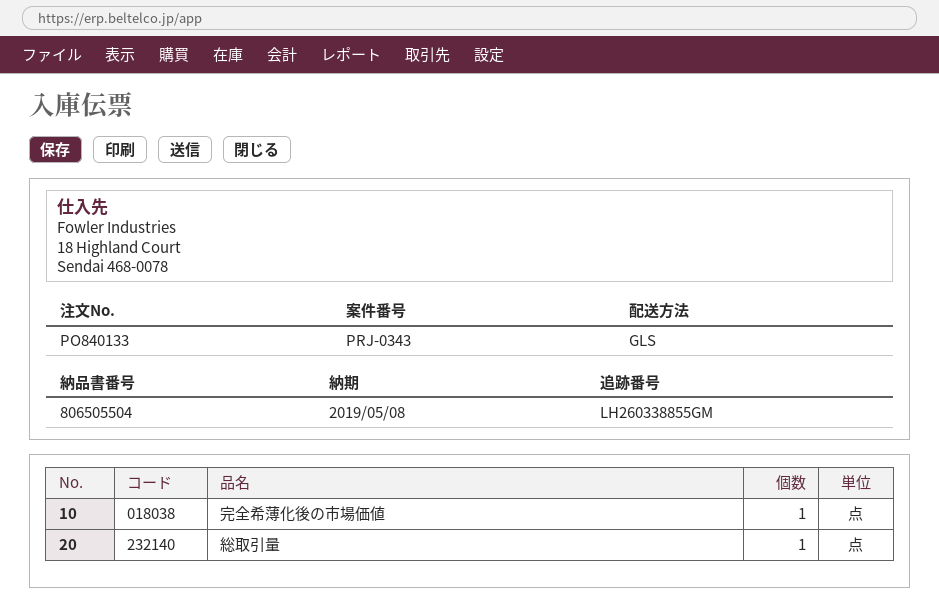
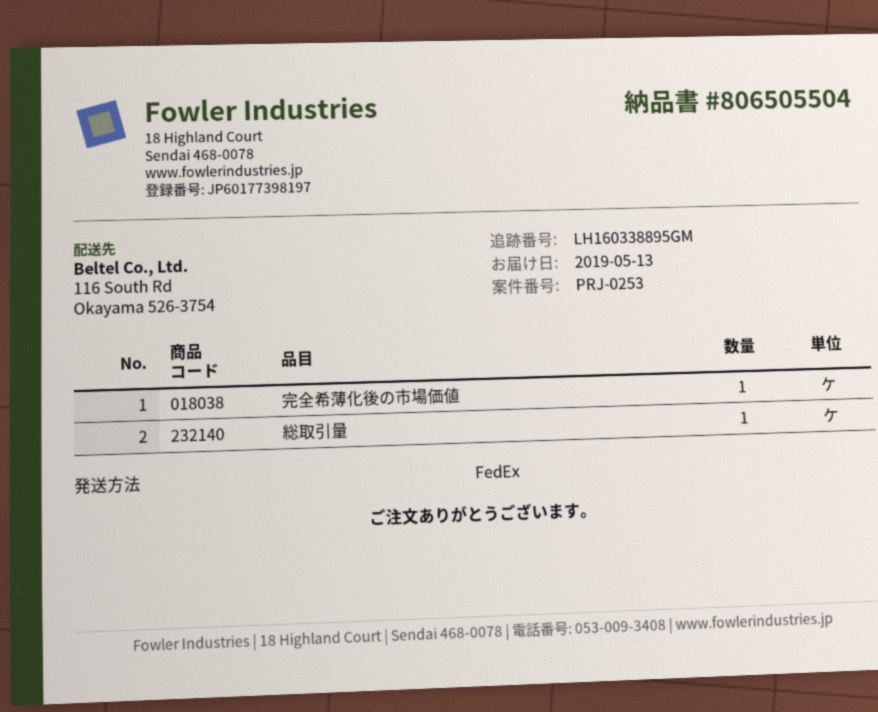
delivery date: 2019-05-08 -> 2019-05-13
reference: PRJ-0343 -> PRJ-0253
shipping method: GLS -> FedEx
tracking number: LH260338855GM -> LH160338895GM

